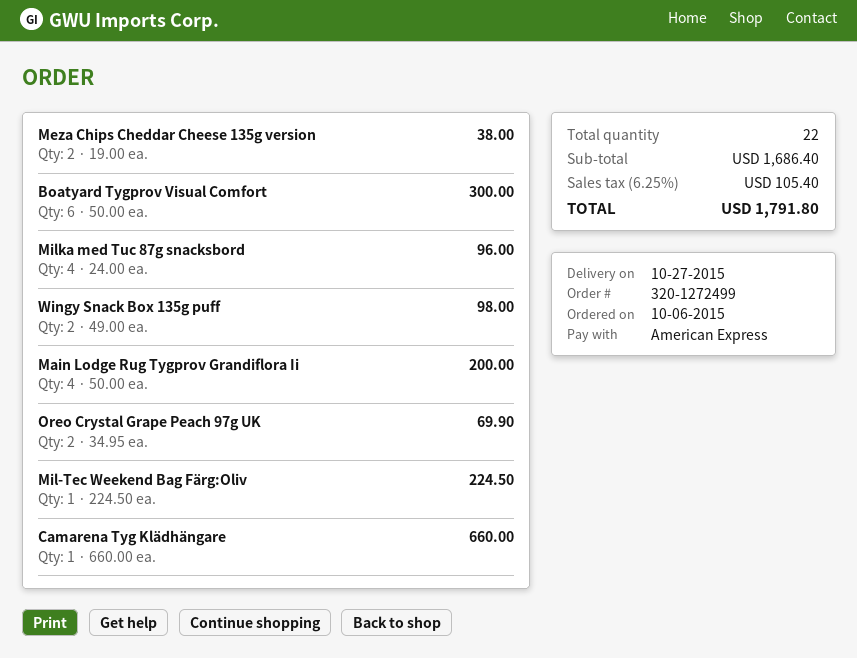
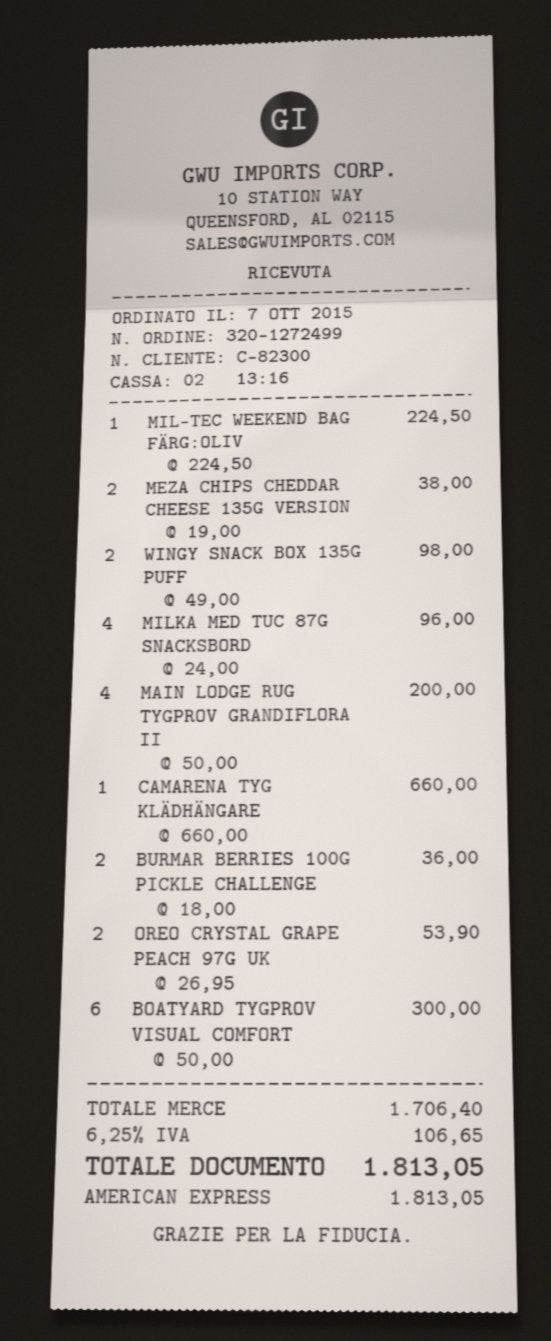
order date: 2015-10-06 -> 2015-10-07
Oreo Crystal Grape Peach 97g UK: 2 x 34.95 = 69.90 -> 2 x 26.95 = 53.90
BURMAR BERRIES 100G PICKLE CHALLENGE: none -> 2 x 18.00 = 36.00
subtotal: 1686.40 -> 1706.40
tax: 6.25% = 105.40 -> 6.25% = 106.65
total: 1791.80 -> 1813.05

